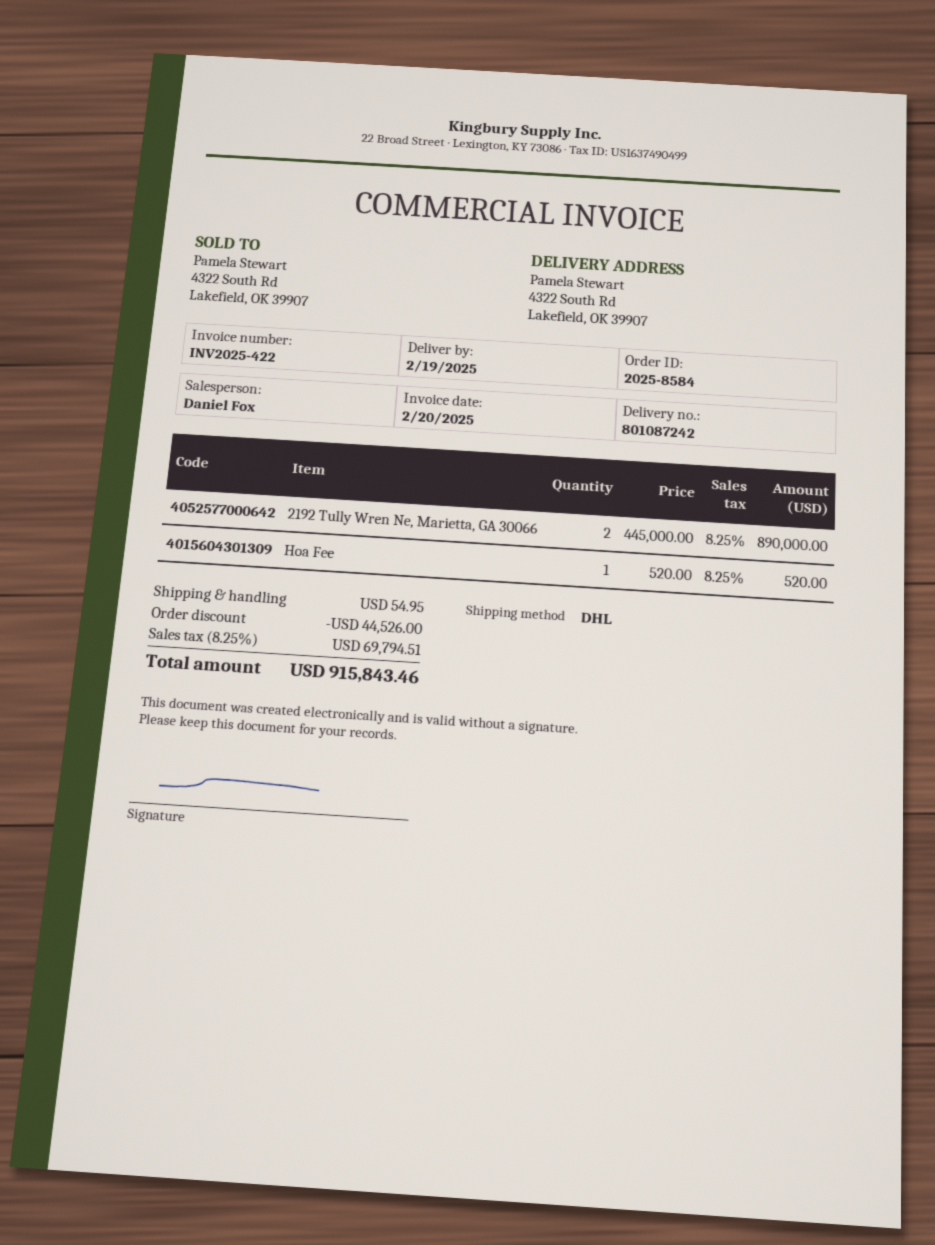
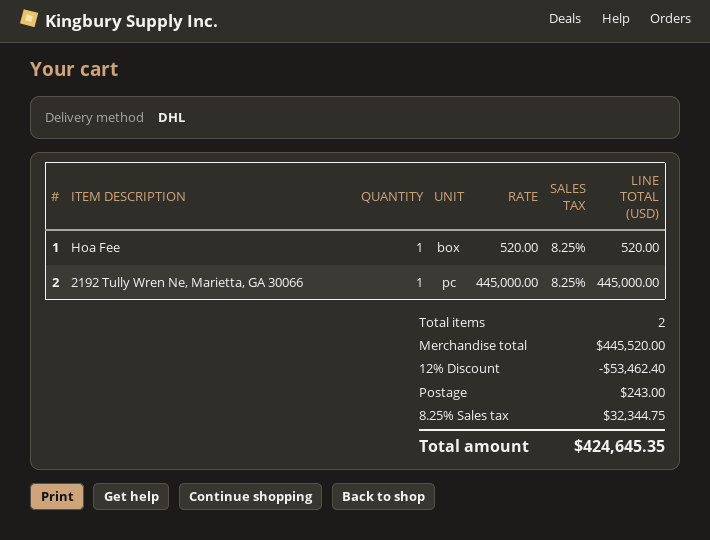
2192 Tully Wren Ne, Marietta, GA 30066: 2 x 445000.00 = 890000.00 -> 1 x 445000.00 = 445000.00
discount: 44526.00 -> 53462.40
shipping: 54.95 -> 243.00
tax: 8.25% = 69794.51 -> 8.25% = 32344.75
total: 915843.46 -> 424645.35

